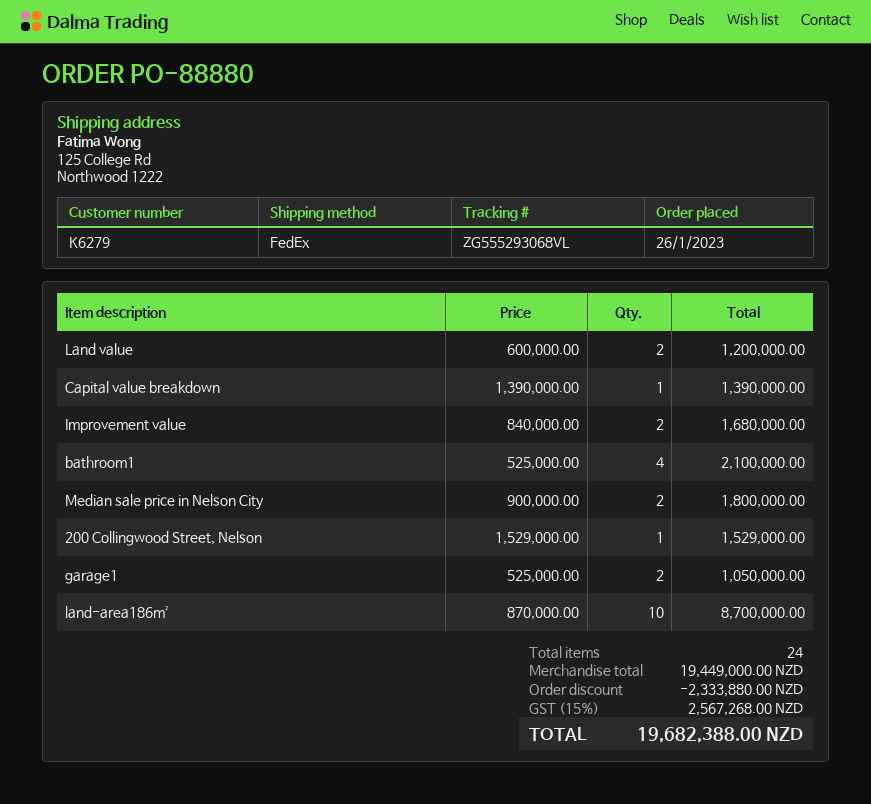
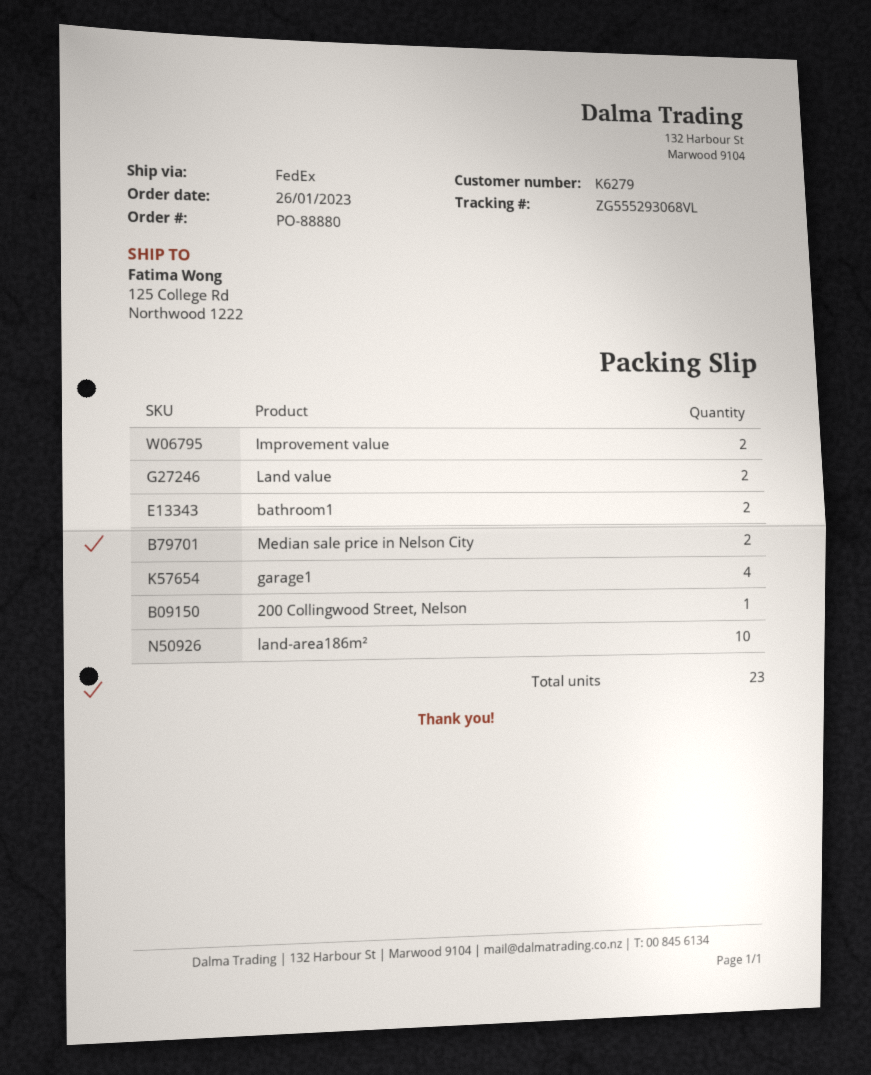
Capital value breakdown: 1 -> none
bathroom1: 4 -> 2
garage1: 2 -> 4
total quantity: 24 -> 23

